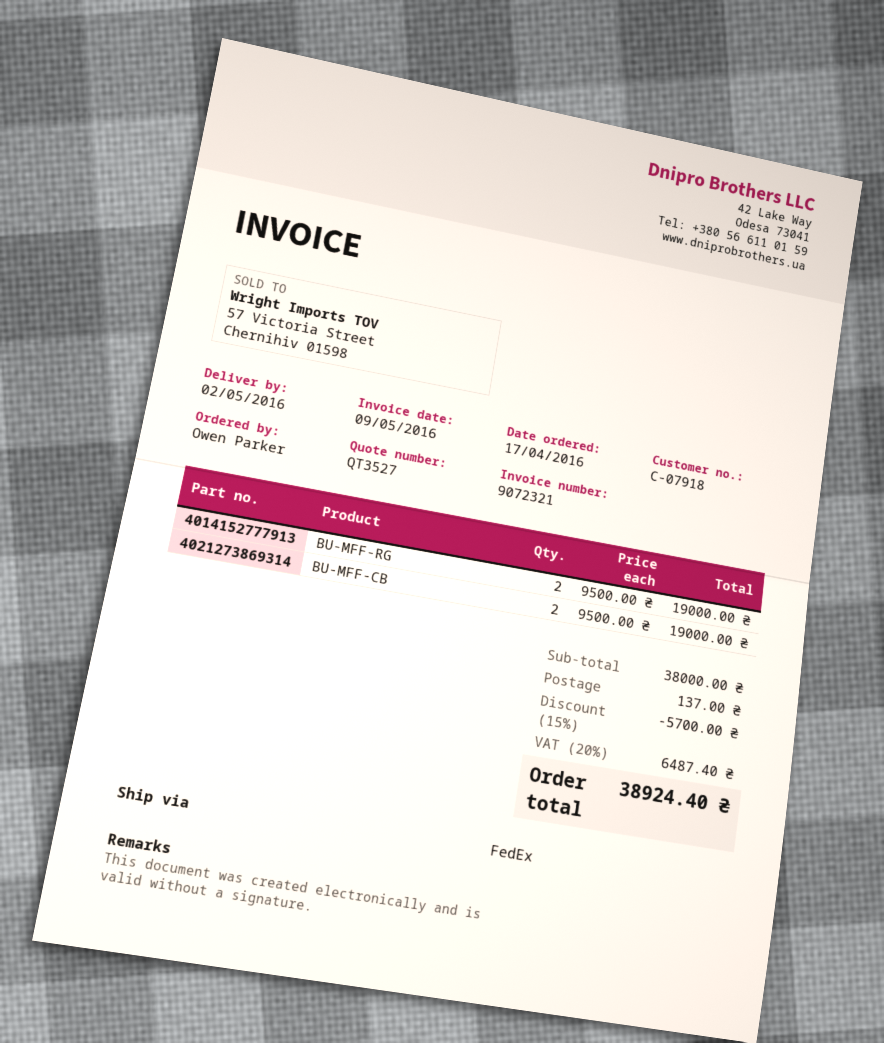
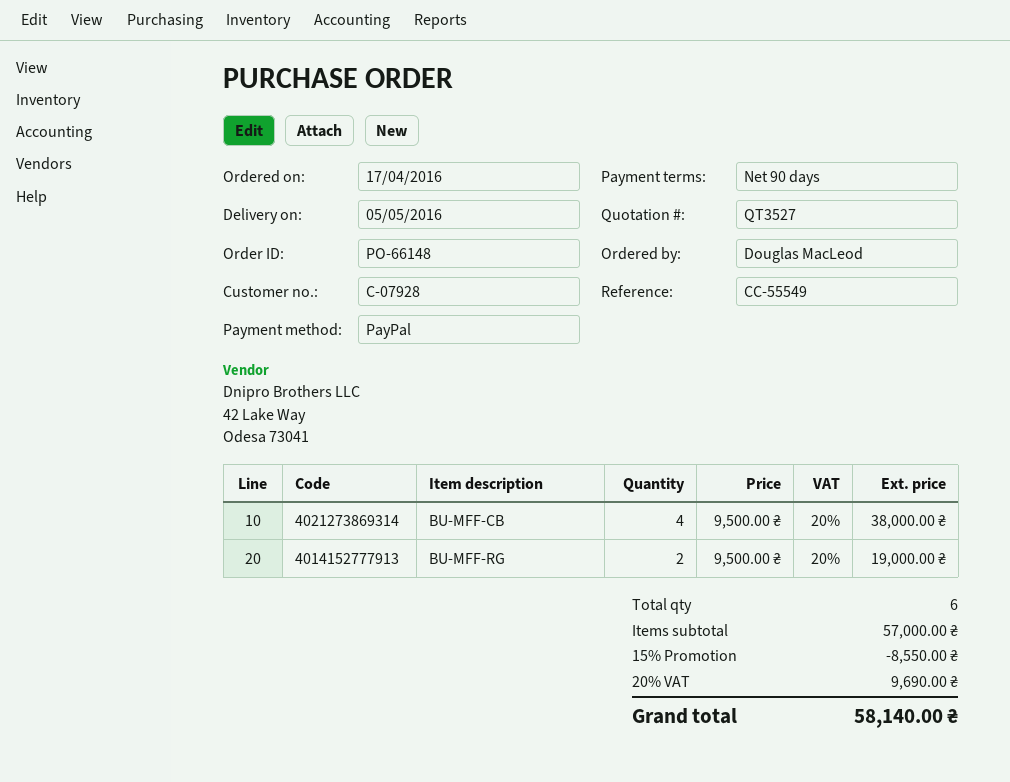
delivery date: 2016-05-02 -> 2016-05-05
customer number: C-07918 -> C-07928
ordered by: Owen Parker -> Douglas MacLeod
BU-MFF-CB: 2 x 9500.00 = 19000.00 -> 4 x 9500.00 = 38000.00
subtotal: 38000.00 -> 57000.00
discount: 15% = 5700.00 -> 15% = 8550.00
shipping: 137.00 -> none
tax: 20% = 6487.40 -> 20% = 9690.00
total: 38924.40 -> 58140.00

